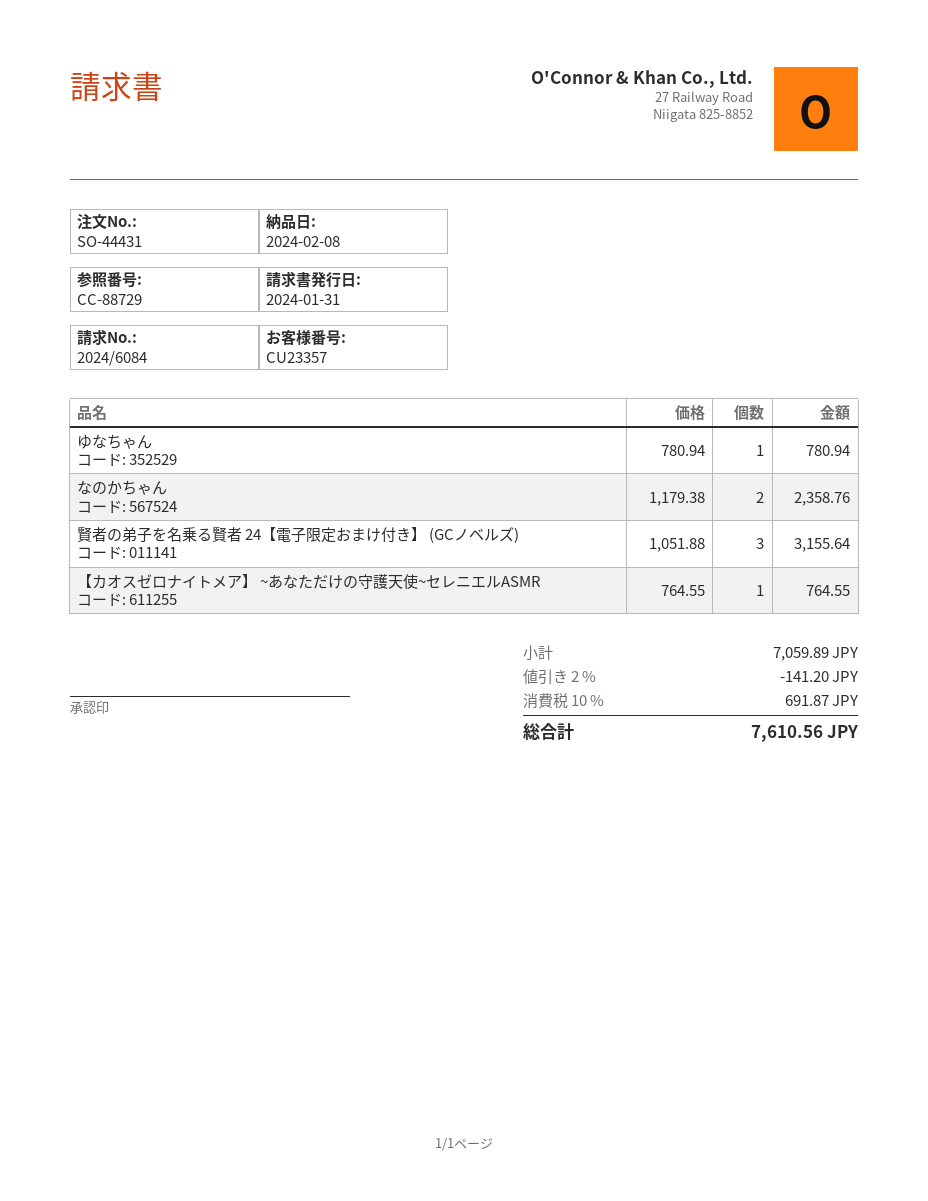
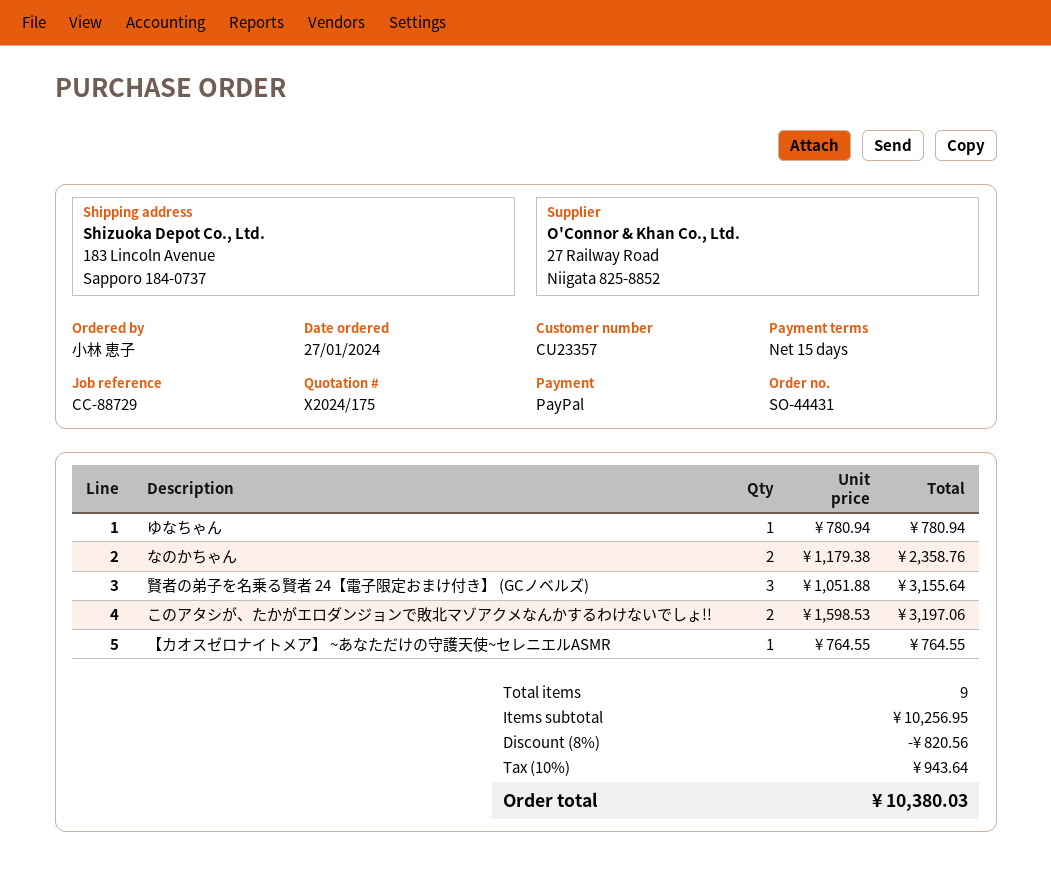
このアタシが、たかがエロダンジョンで敗北マゾアクメなんかするわけないでしょ!!: none -> 2 x 1598.53 = 3197.06
subtotal: 7059.89 -> 10256.95
discount: 2% = 141.20 -> 8% = 820.56
tax: 10% = 691.87 -> 10% = 943.64
total: 7610.56 -> 10380.03

